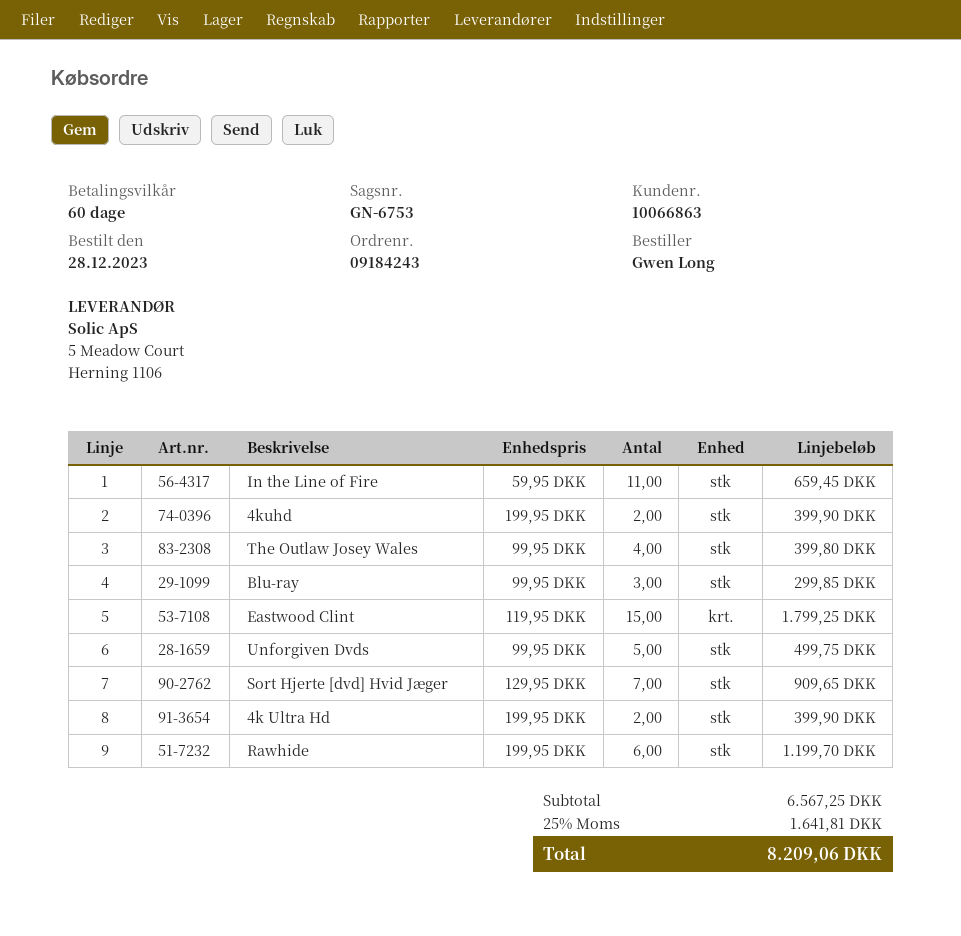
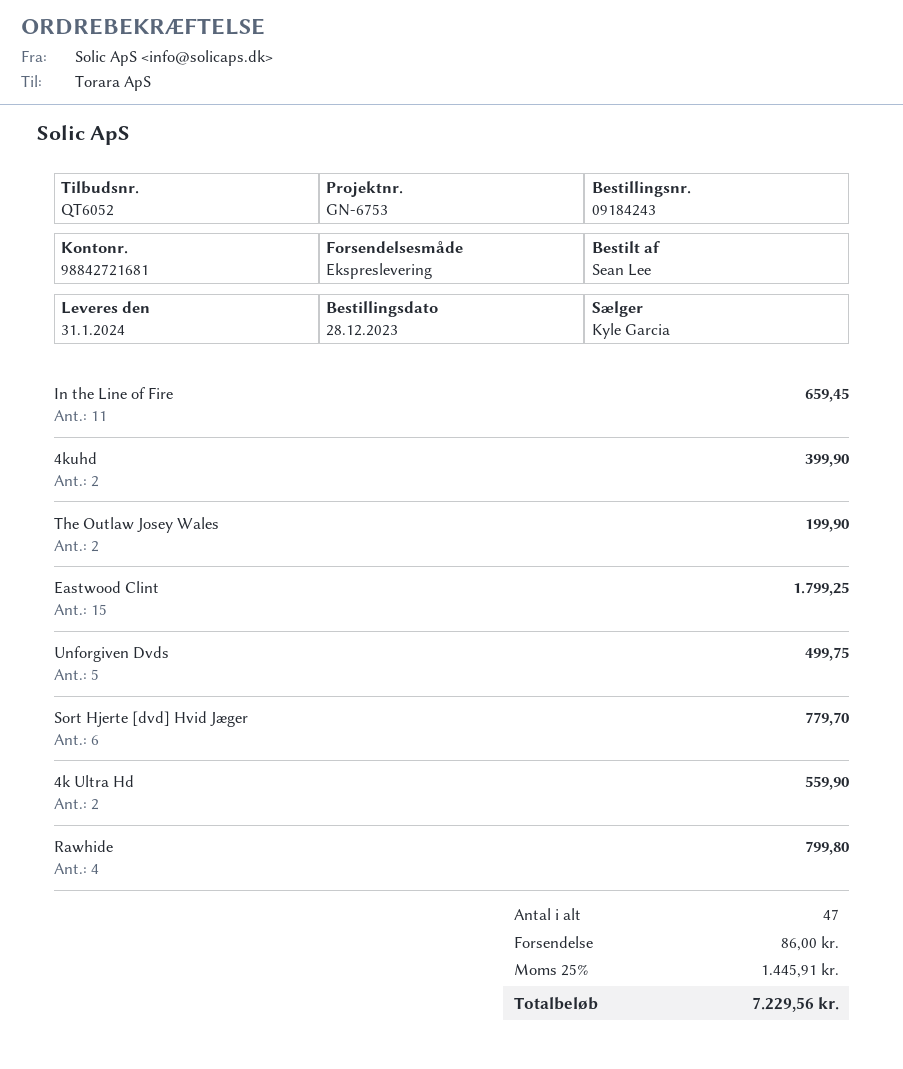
ordered by: Gwen Long -> Sean Lee
The Outlaw Josey Wales: 4 for 399.80 -> 2 for 199.90
Blu-ray: 3 for 299.85 -> none
Sort Hjerte [dvd] Hvid Jæger: 7 for 909.65 -> 6 for 779.70
4k Ultra Hd: 2 for 399.90 -> 2 for 559.90
Rawhide: 6 for 1199.70 -> 4 for 799.80
shipping: none -> 86.00
tax: 25% = 1641.81 -> 25% = 1445.91
total: 8209.06 -> 7229.56

